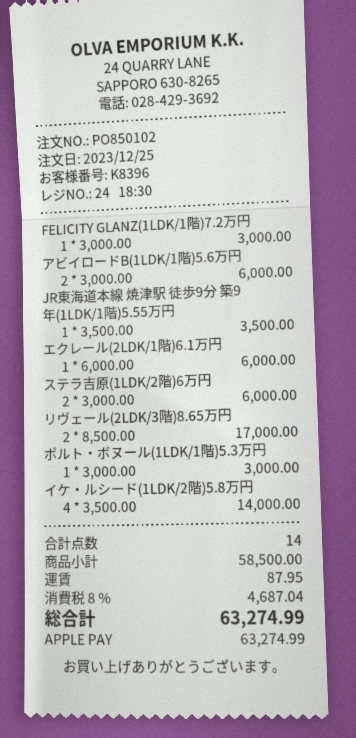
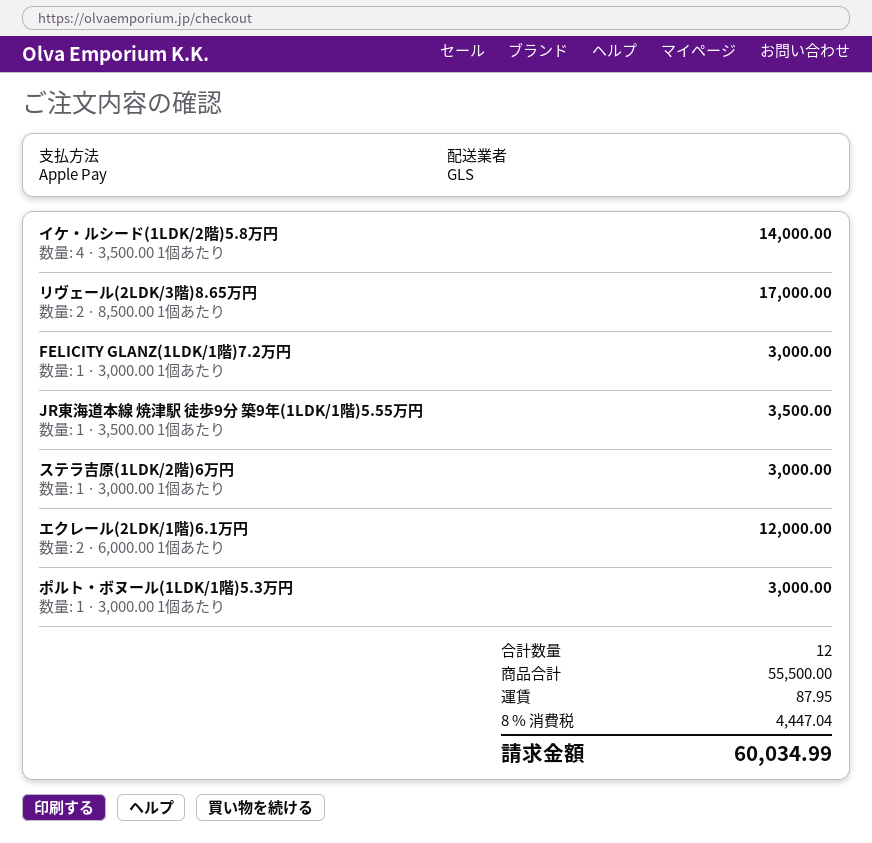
アビイロードB(1LDK/1階)5.6万円: 2 x 3000.00 = 6000.00 -> none
エクレール(2LDK/1階)6.1万円: 1 x 6000.00 = 6000.00 -> 2 x 6000.00 = 12000.00
ステラ吉原(1LDK/2階)6万円: 2 x 3000.00 = 6000.00 -> 1 x 3000.00 = 3000.00
total quantity: 14 -> 12
subtotal: 58500.00 -> 55500.00
tax: 8% = 4687.04 -> 8% = 4447.04
total: 63274.99 -> 60034.99

